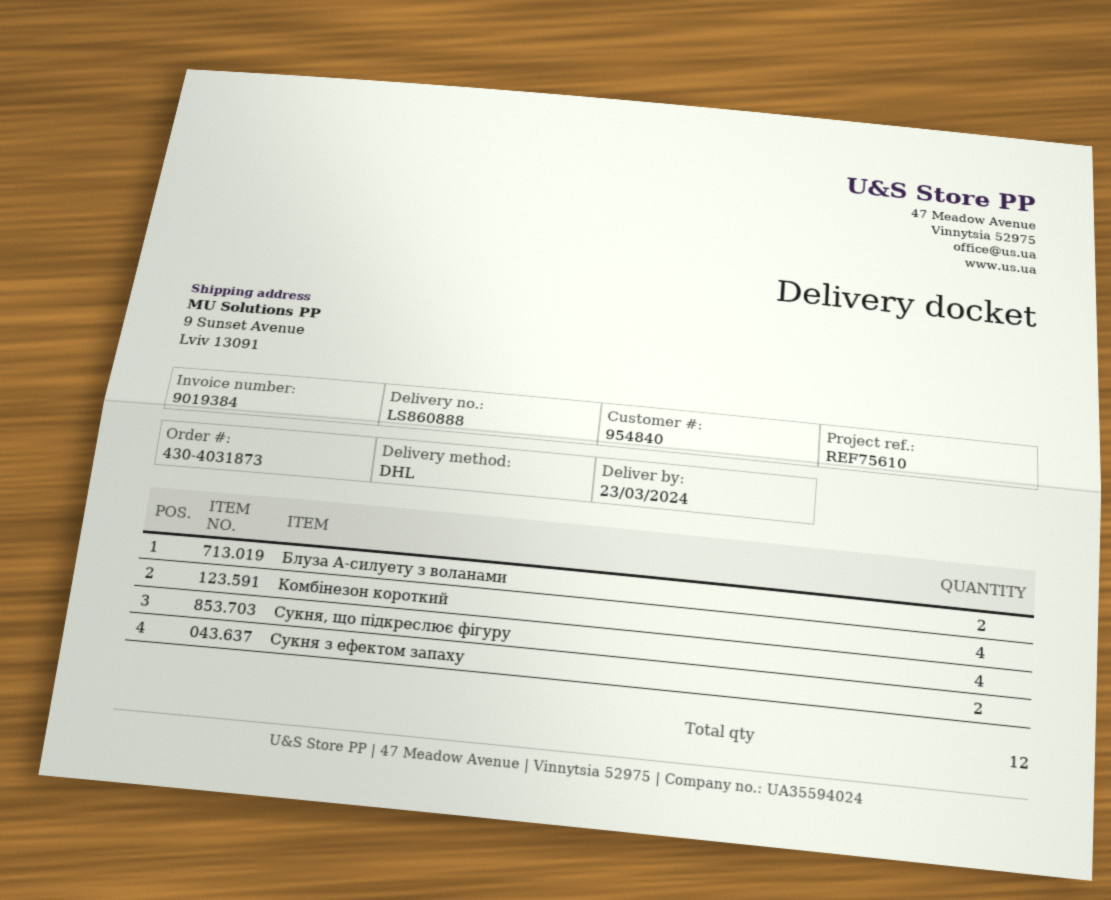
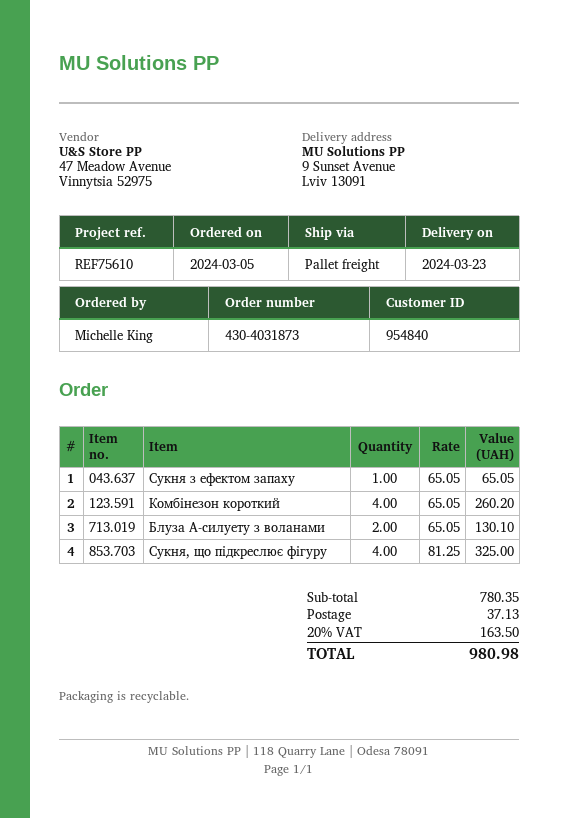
shipping method: DHL -> pallet freight
Сукня з ефектом запаху: 2 -> 1

